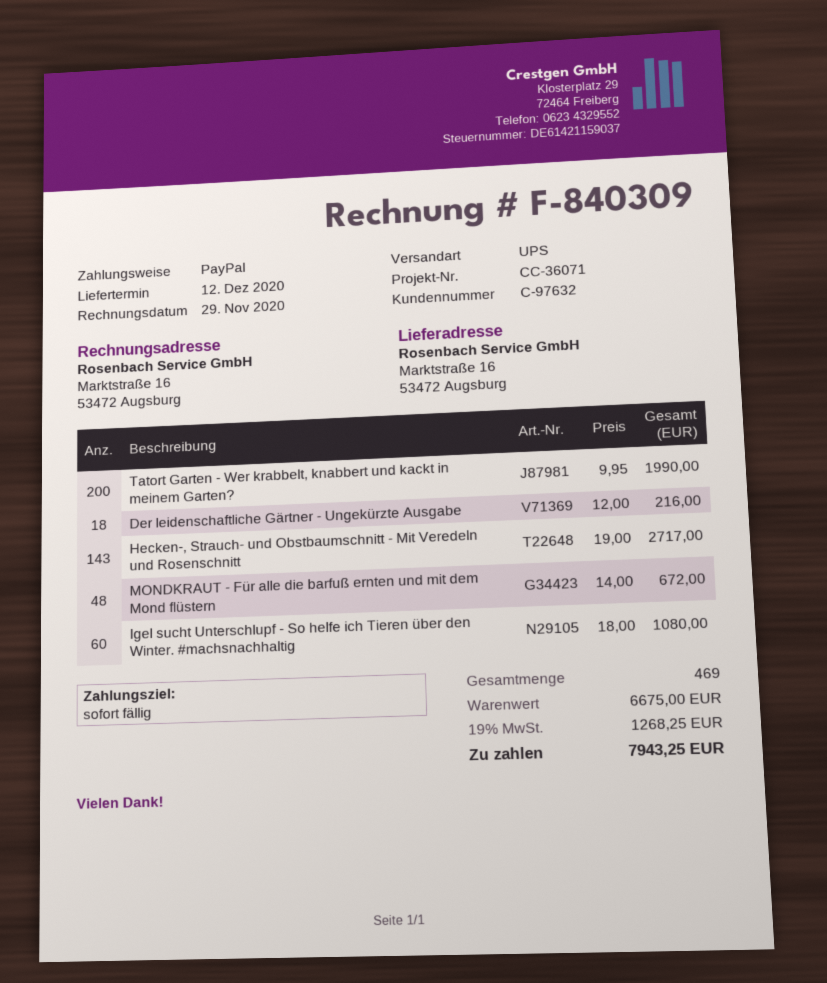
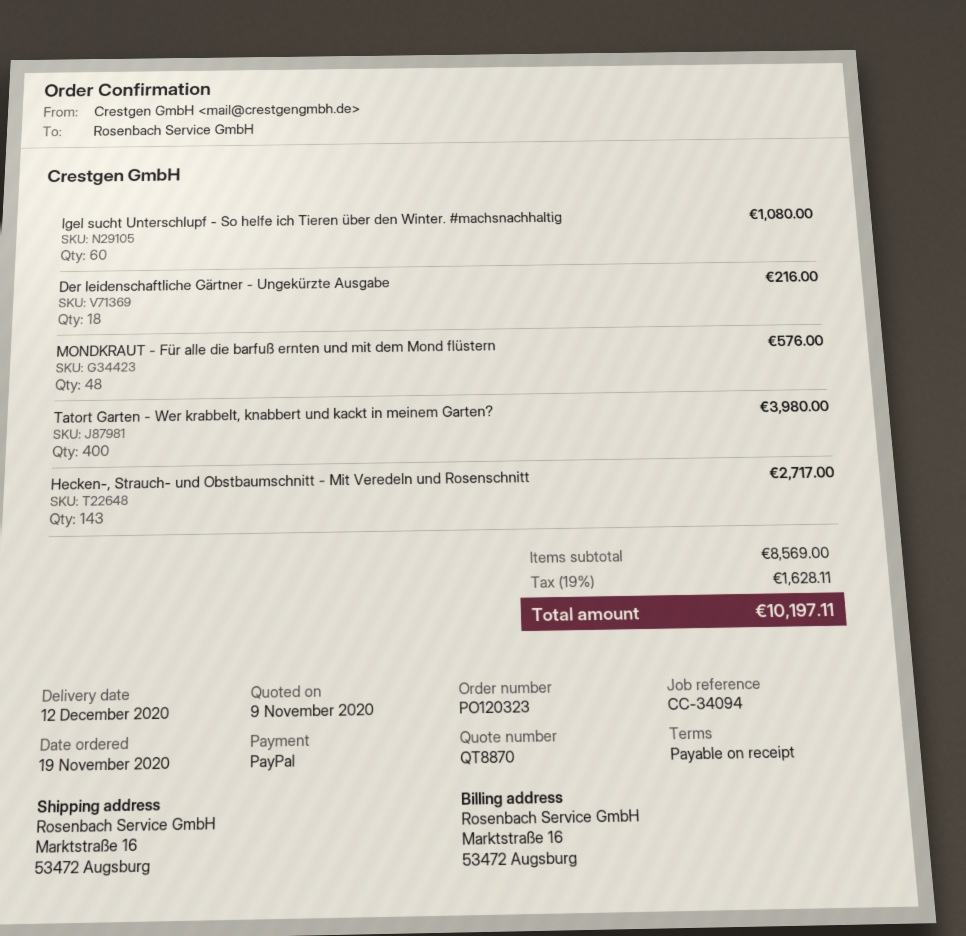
reference: CC-36071 -> CC-34094
Tatort Garten - Wer krabbelt, knabbert und kackt in meinem Garten?: 200 for 1990.00 -> 400 for 3980.00
MONDKRAUT - Für alle die barfuß ernten und mit dem Mond flüstern: 48 for 672.00 -> 48 for 576.00
subtotal: 6675.00 -> 8569.00
tax: 19% = 1268.25 -> 19% = 1628.11
total: 7943.25 -> 10197.11

